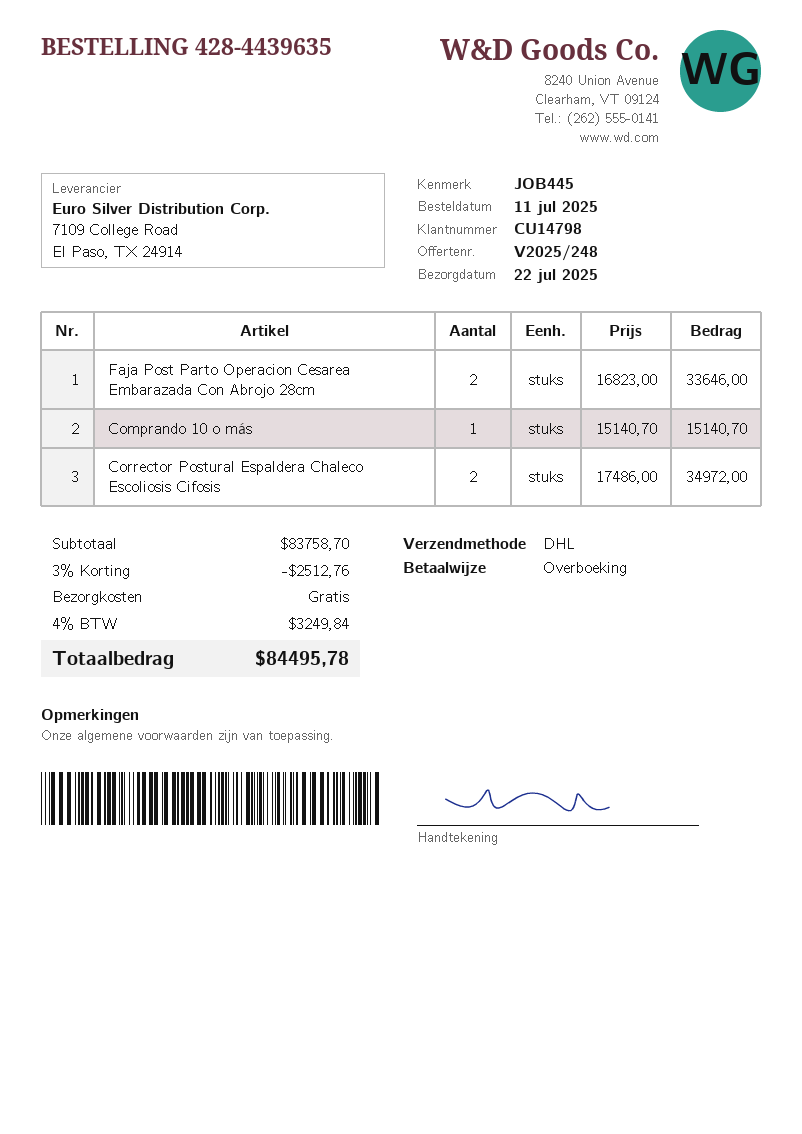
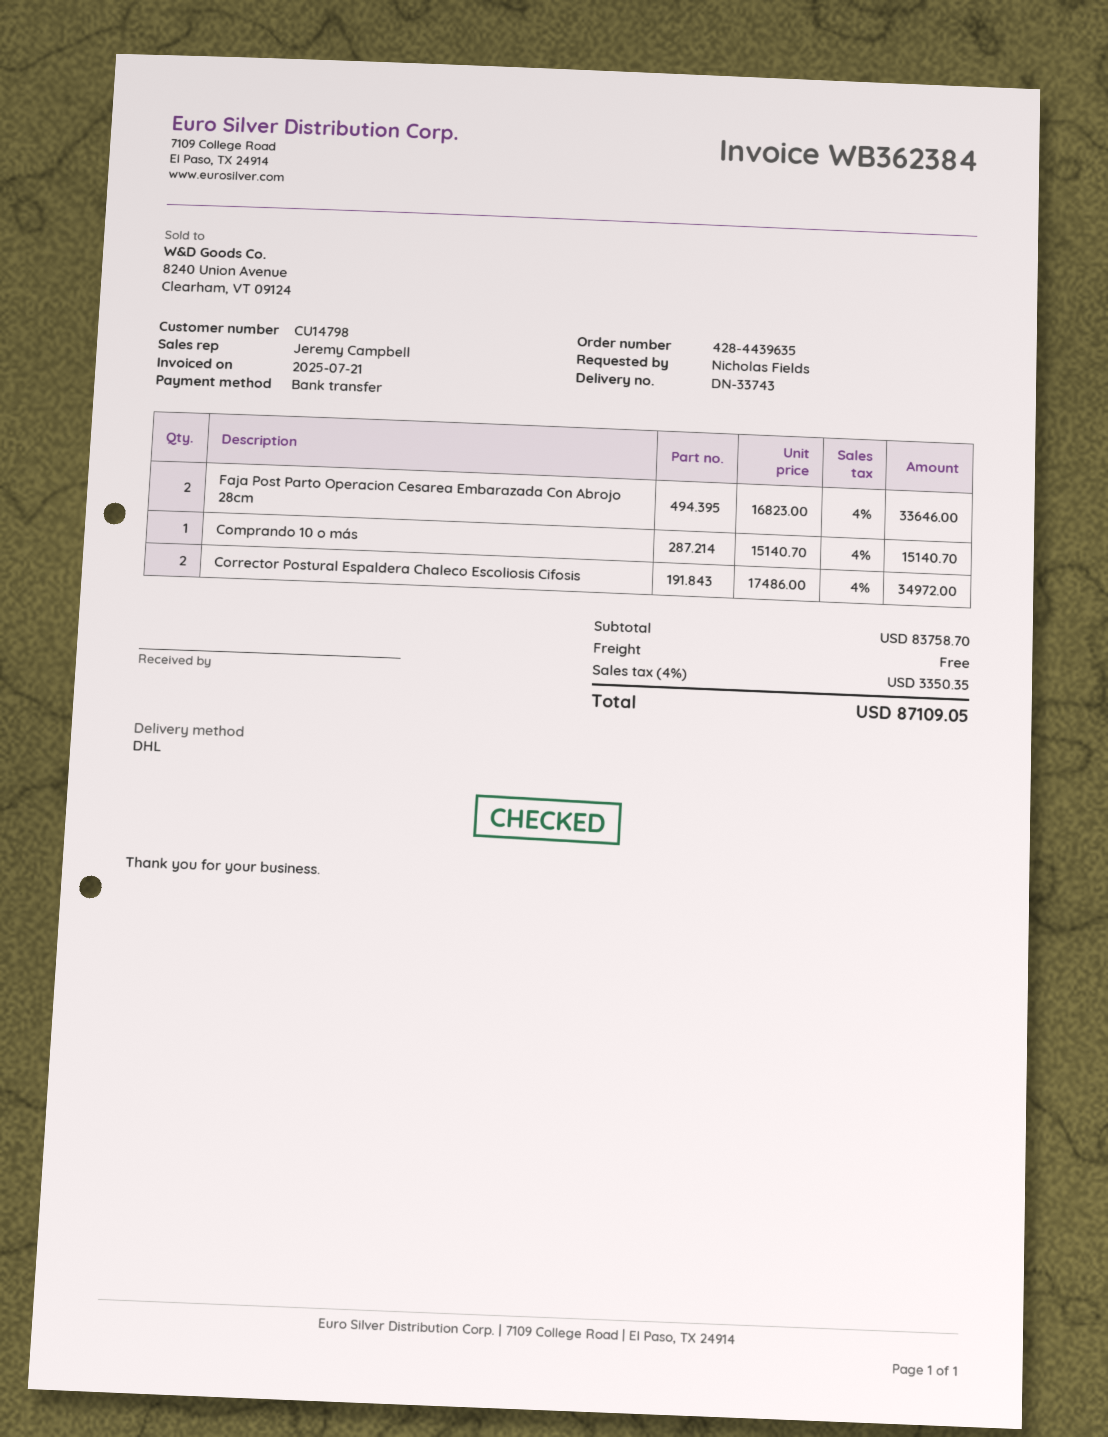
discount: 3% = 2512.76 -> none
tax: 4% = 3249.84 -> 4% = 3350.35
total: 84495.78 -> 87109.05

